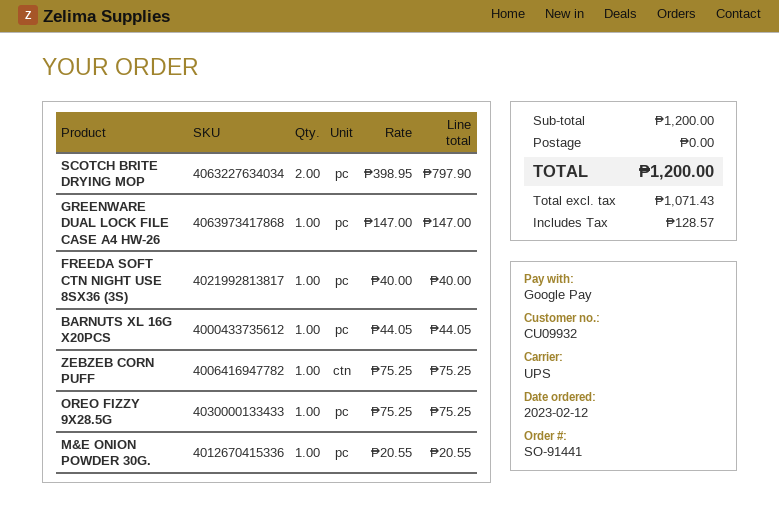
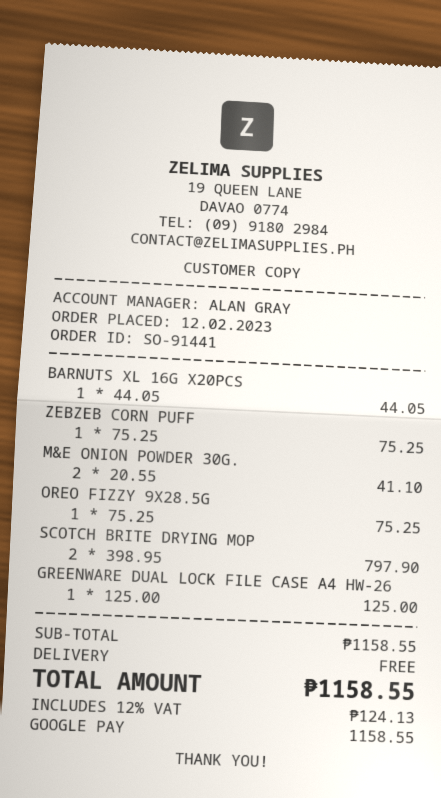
GREENWARE DUAL LOCK FILE CASE A4 HW-26: 1 x 147.00 = 147.00 -> 1 x 125.00 = 125.00
FREEDA SOFT CTN NIGHT USE 8SX36 (3S): 1 x 40.00 = 40.00 -> none
M&E ONION POWDER 30G.: 1 x 20.55 = 20.55 -> 2 x 20.55 = 41.10
subtotal: 1200.00 -> 1158.55
tax: 128.57 -> 124.13
total: 1200.00 -> 1158.55

